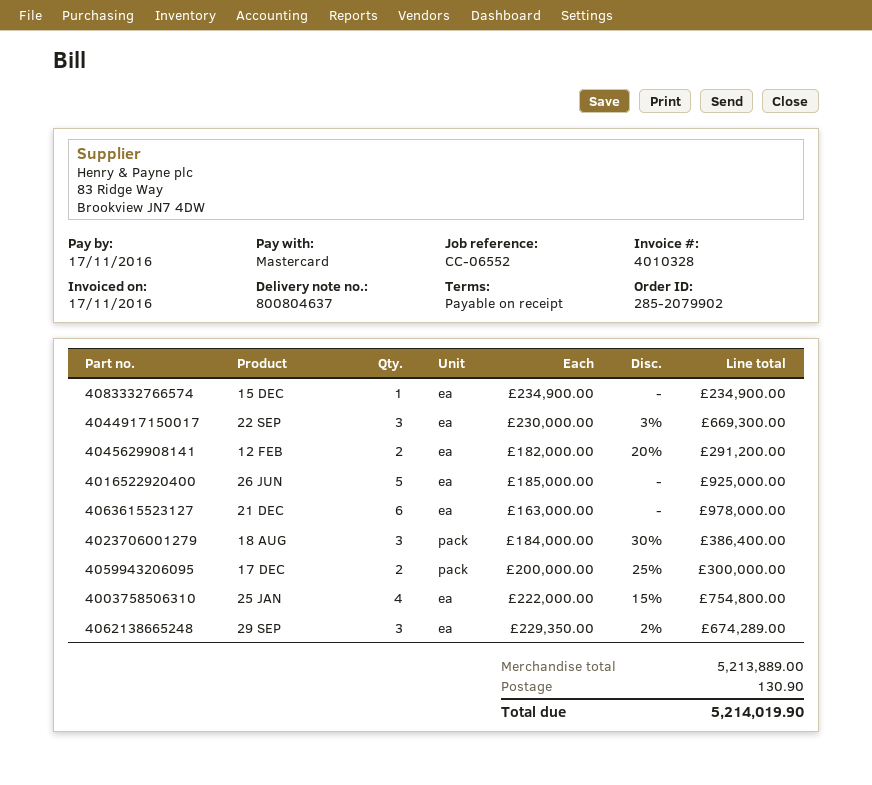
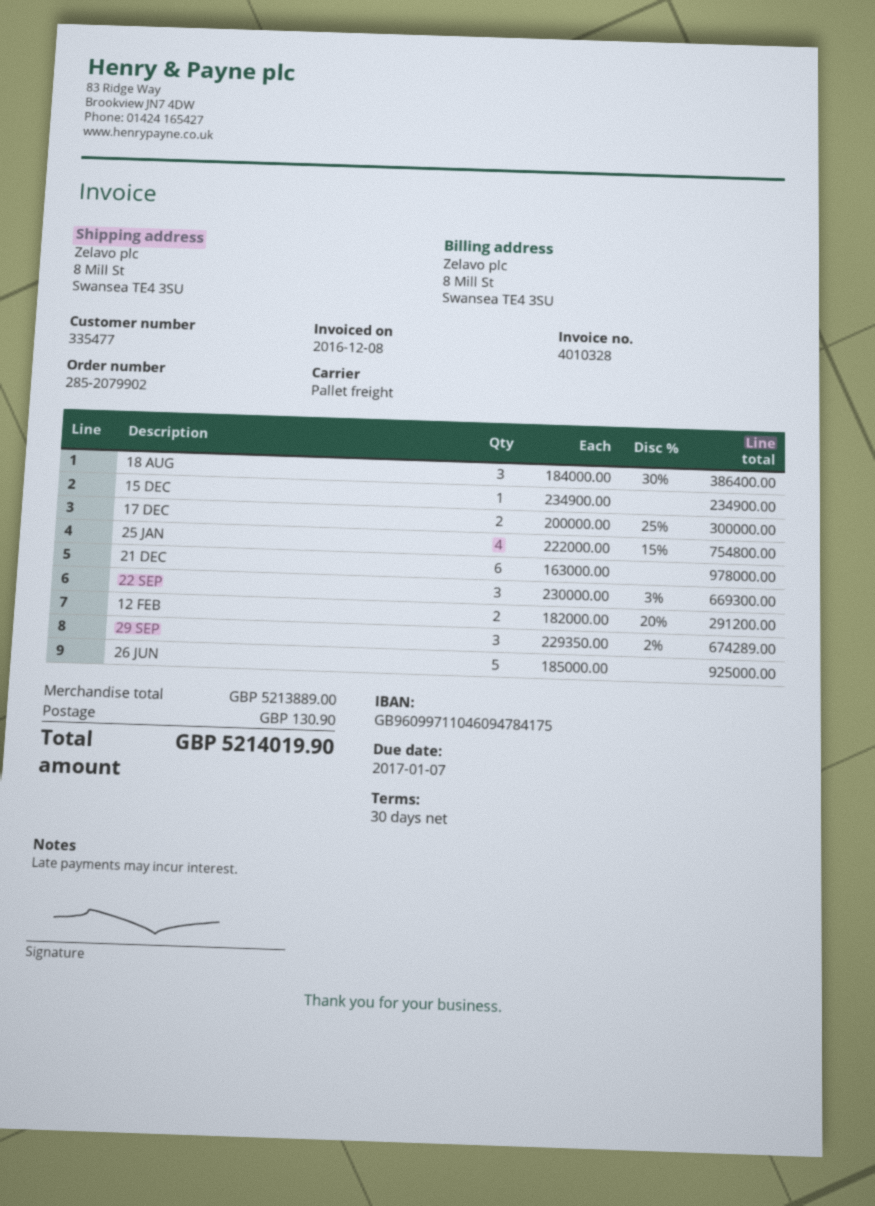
invoice date: 2016-11-17 -> 2016-12-08
payment terms: on receipt -> 30 days
due date: 2016-11-17 -> 2017-01-07

